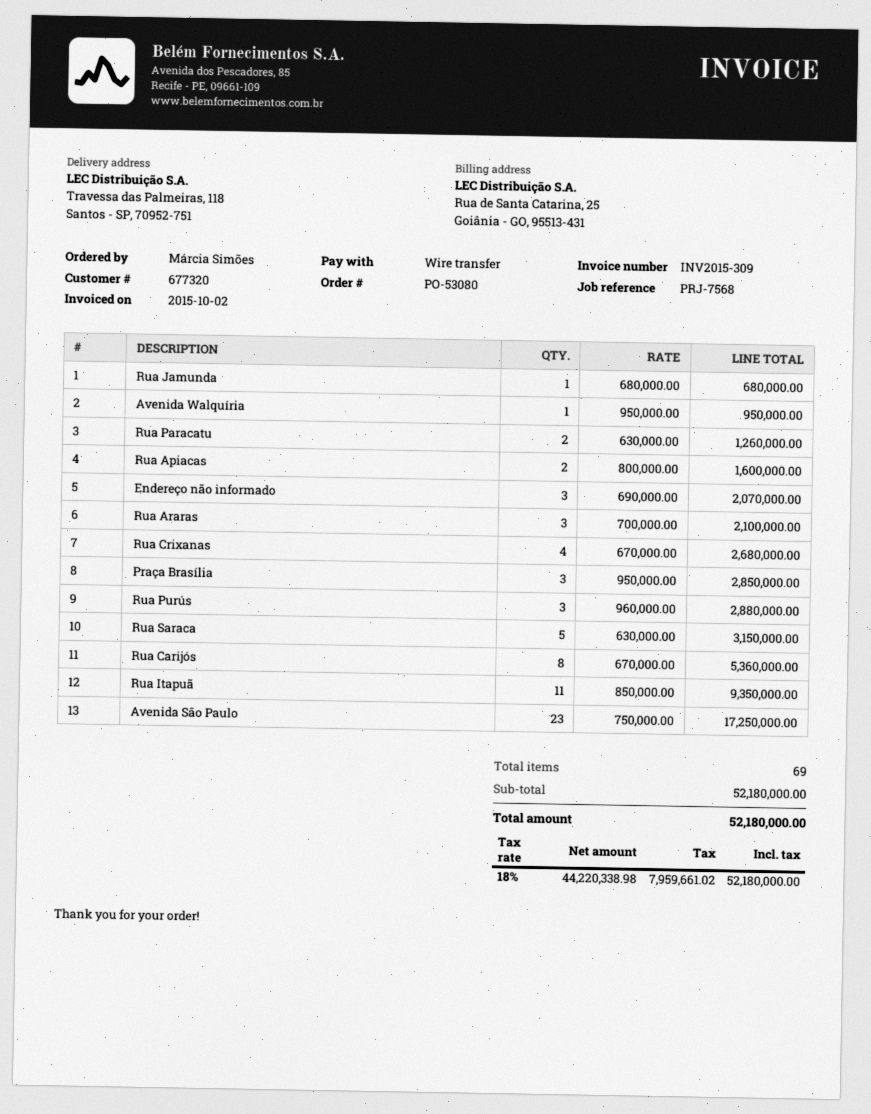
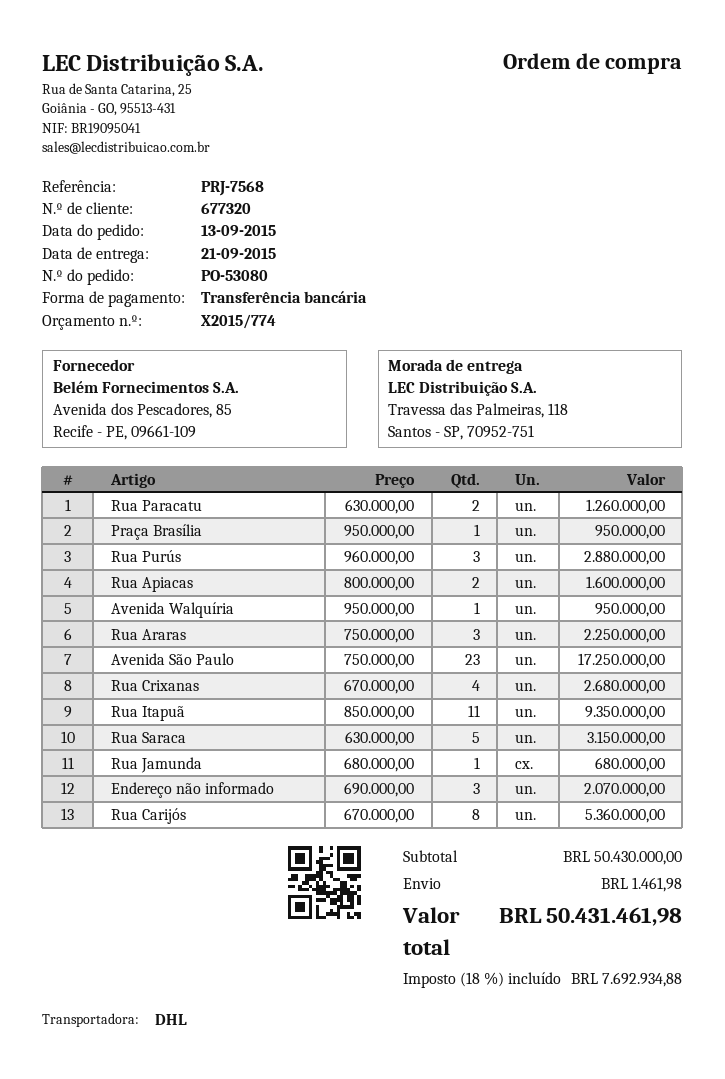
Rua Araras: 3 x 700000.00 = 2100000.00 -> 3 x 750000.00 = 2250000.00
Praça Brasília: 3 x 950000.00 = 2850000.00 -> 1 x 950000.00 = 950000.00
subtotal: 52180000.00 -> 50430000.00
shipping: none -> 1461.98
tax: 18% = 7959661.02 -> 18% = 7692934.88
total: 52180000.00 -> 50431461.98

